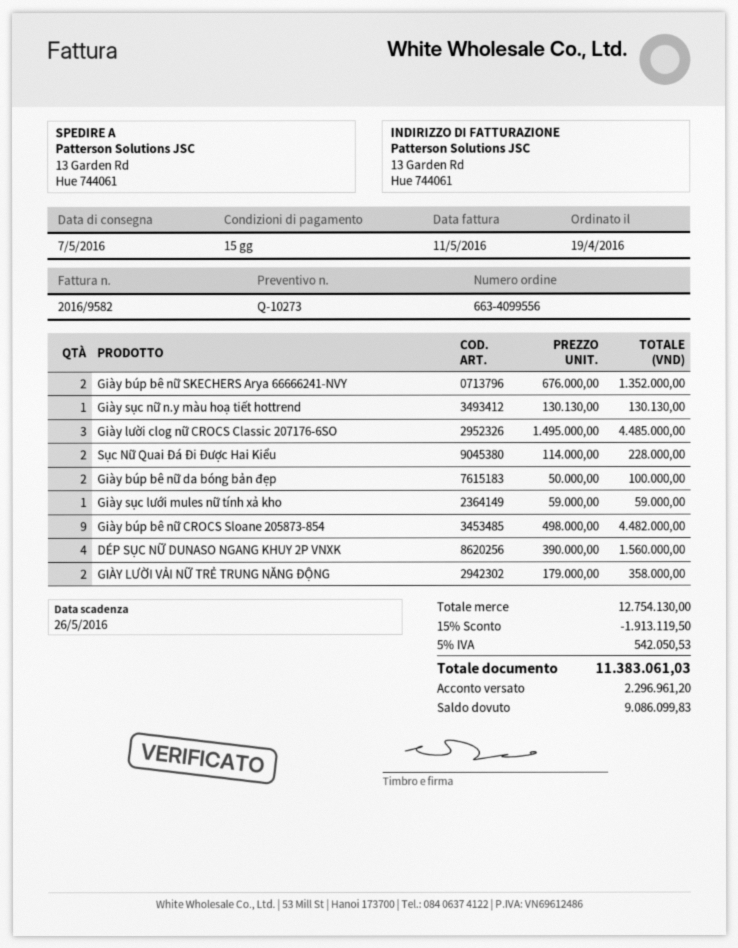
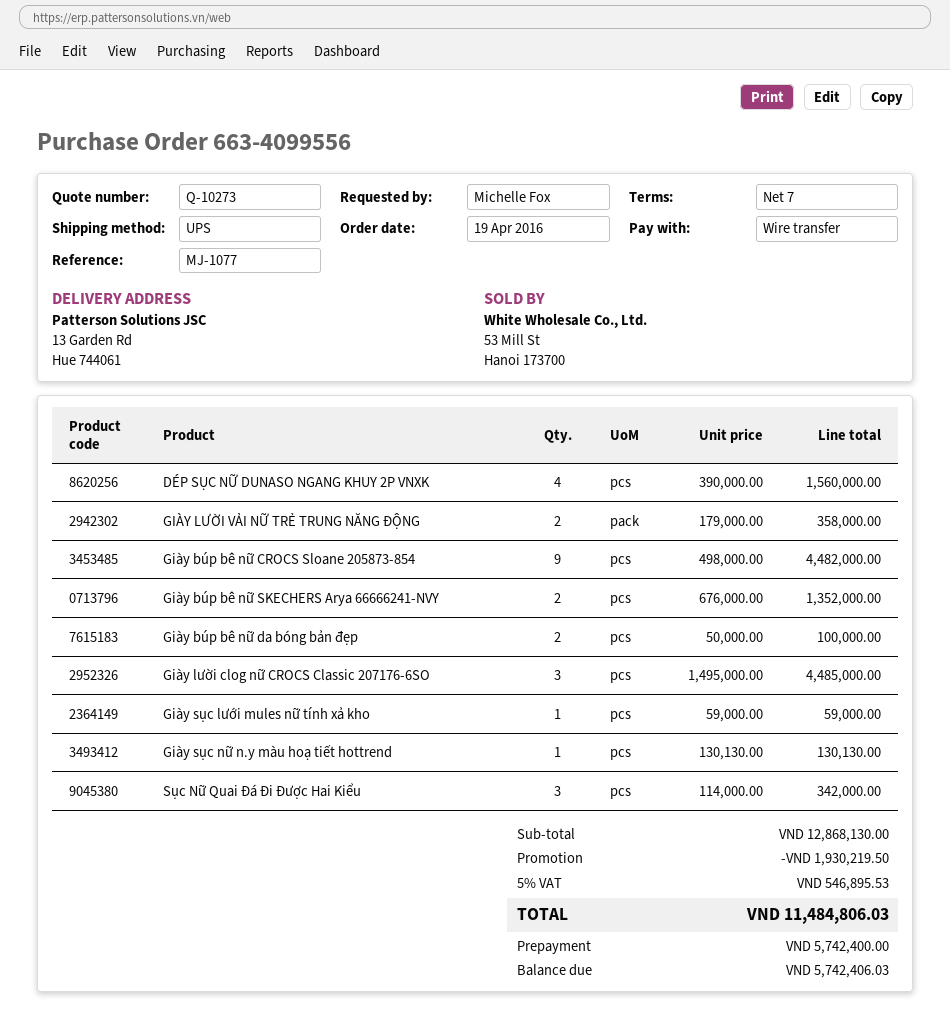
payment terms: 15 days -> 7 days
Sục Nữ Quai Đá Đi Được Hai Kiểu: 2 x 114000.00 = 228000.00 -> 3 x 114000.00 = 342000.00
subtotal: 12754130.00 -> 12868130.00
discount: 1913119.50 -> 1930219.50
tax: 5% = 542050.53 -> 5% = 546895.53
total: 11383061.03 -> 11484806.03
deposit: 2296961.20 -> 5742400.00
balance: 9086099.83 -> 5742406.03

